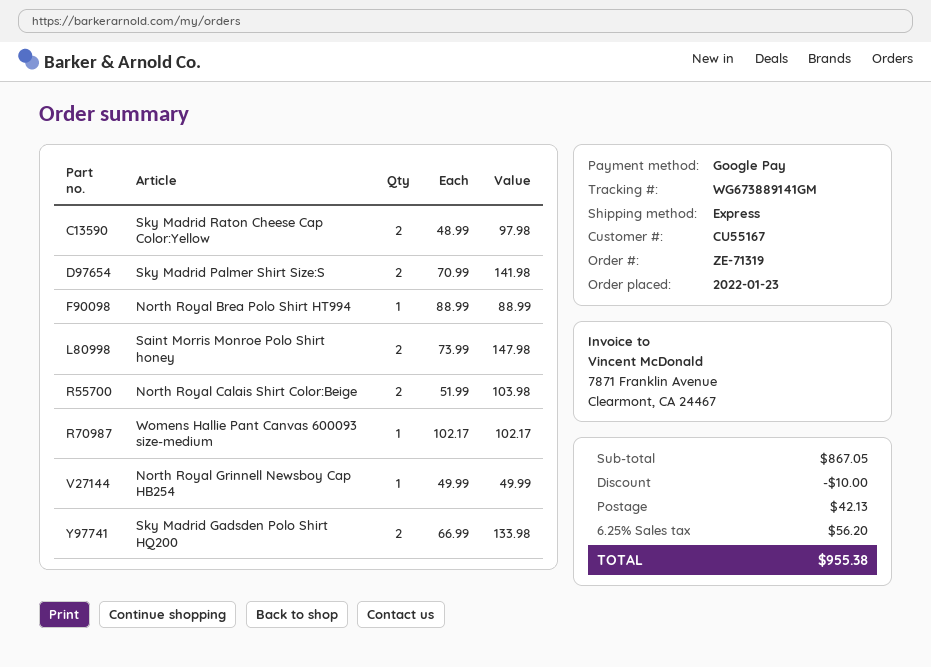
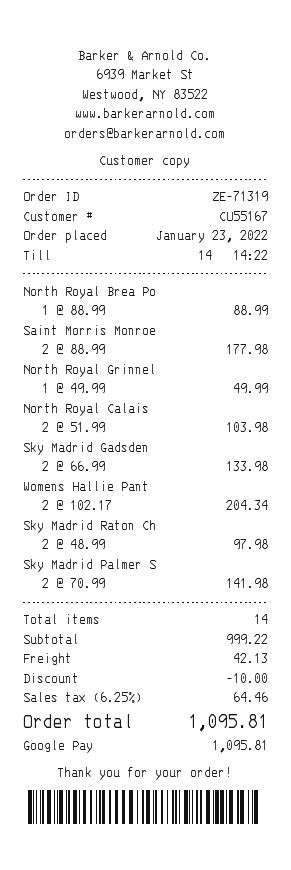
Saint Morris Monroe Polo Shirt honey: 2 x 73.99 = 147.98 -> 2 x 88.99 = 177.98
Womens Hallie Pant Canvas 600093 size-medium: 1 x 102.17 = 102.17 -> 2 x 102.17 = 204.34
subtotal: 867.05 -> 999.22
tax: 6.25% = 56.20 -> 6.25% = 64.46
total: 955.38 -> 1095.81

